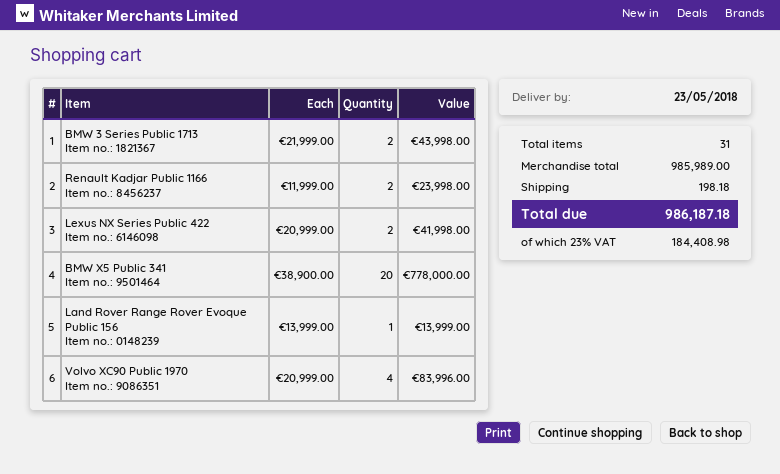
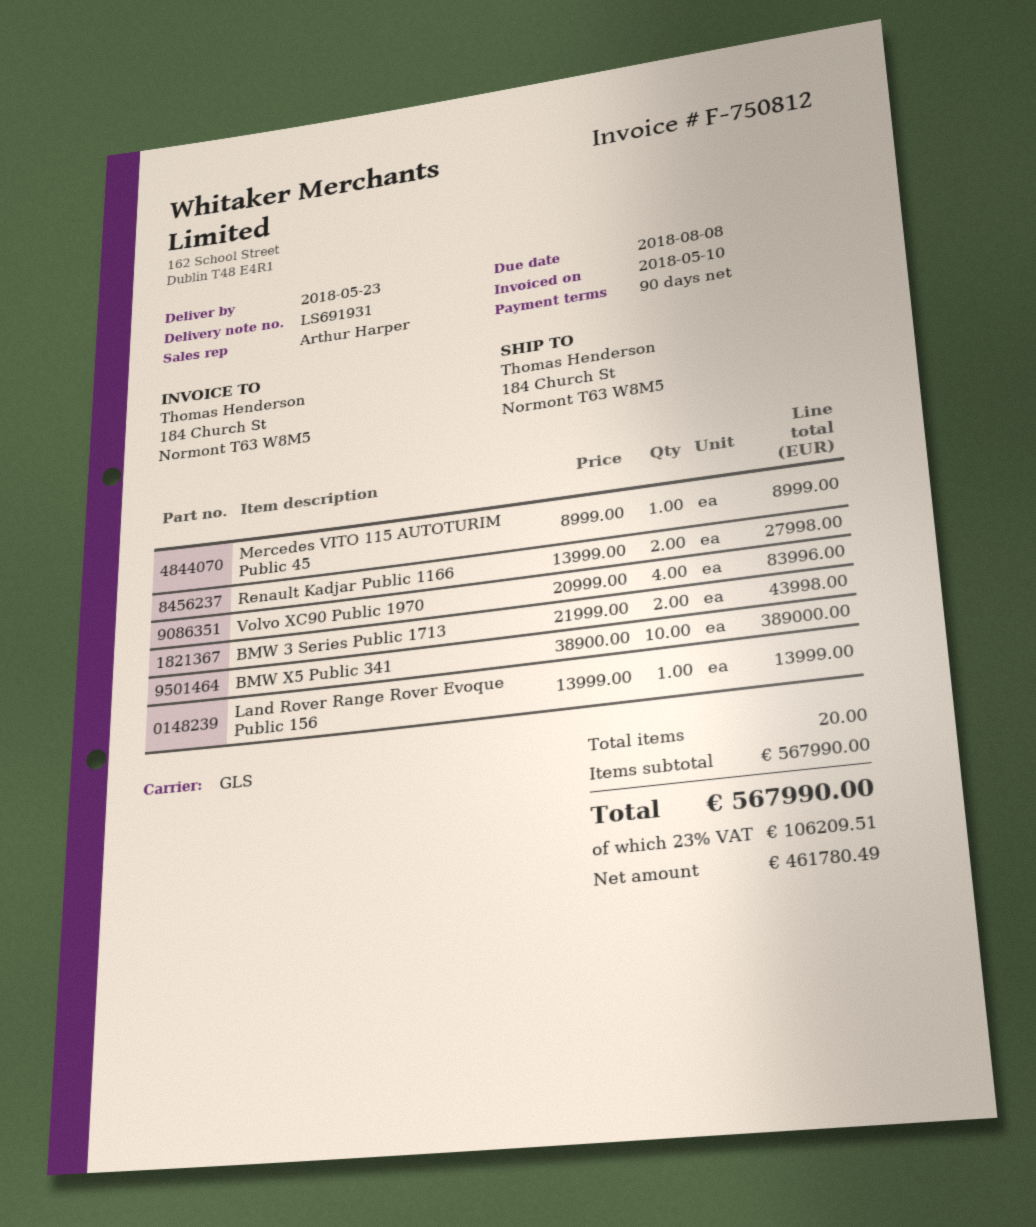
Renault Kadjar Public 1166: 2 x 11999.00 = 23998.00 -> 2 x 13999.00 = 27998.00
Lexus NX Series Public 422: 2 x 20999.00 = 41998.00 -> none
BMW X5 Public 341: 20 x 38900.00 = 778000.00 -> 10 x 38900.00 = 389000.00
Mercedes VITO 115 AUTOTURIM Public 45: none -> 1 x 8999.00 = 8999.00
total quantity: 31 -> 20
subtotal: 985989.00 -> 567990.00
shipping: 198.18 -> none
tax: 23% = 184408.98 -> 23% = 106209.51
total: 986187.18 -> 567990.00

